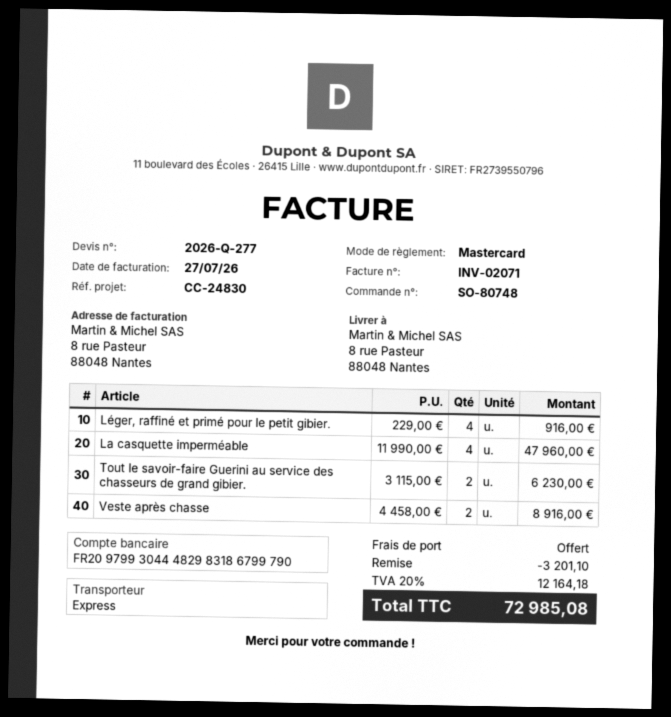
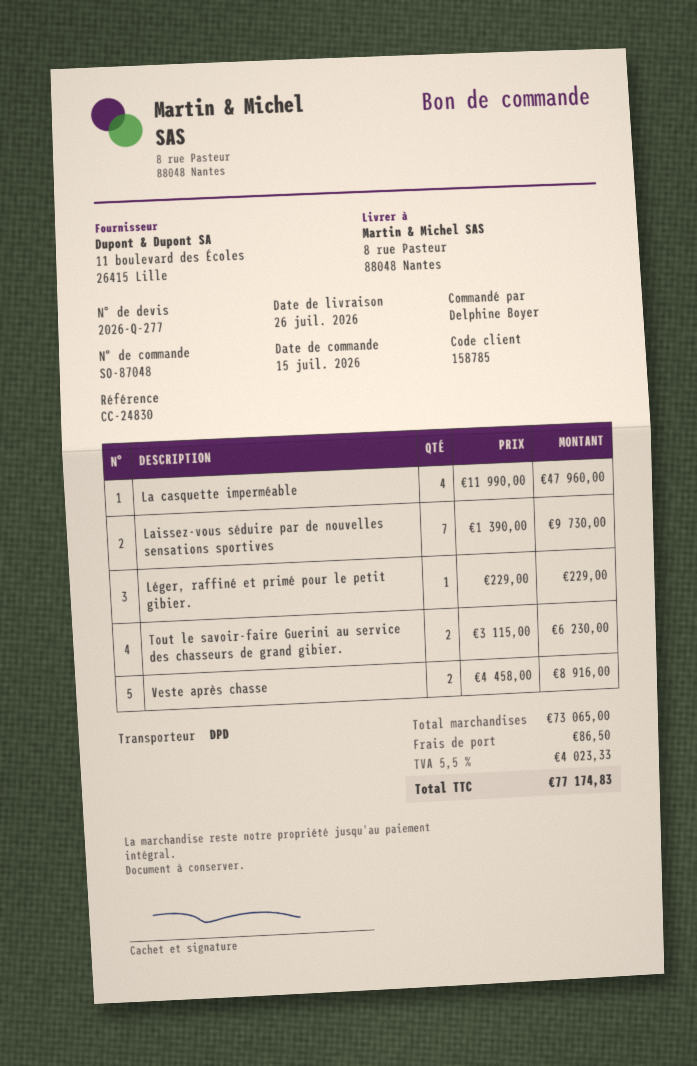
order number: SO-80748 -> SO-87048
shipping method: express -> DPD
Léger, raffiné et primé pour le petit gibier.: 4 x 229.00 = 916.00 -> 1 x 229.00 = 229.00
Laissez-vous séduire par de nouvelles sensations sportives: none -> 7 x 1390.00 = 9730.00
discount: 3201.10 -> none
shipping: 0.00 -> 86.50
tax: 20% = 12164.18 -> 5.5% = 4023.33
total: 72985.08 -> 77174.83

